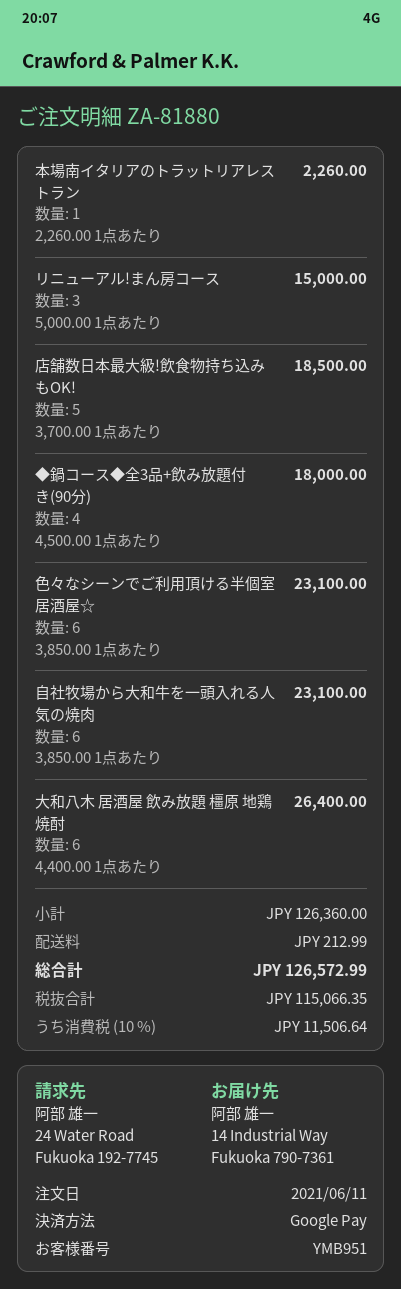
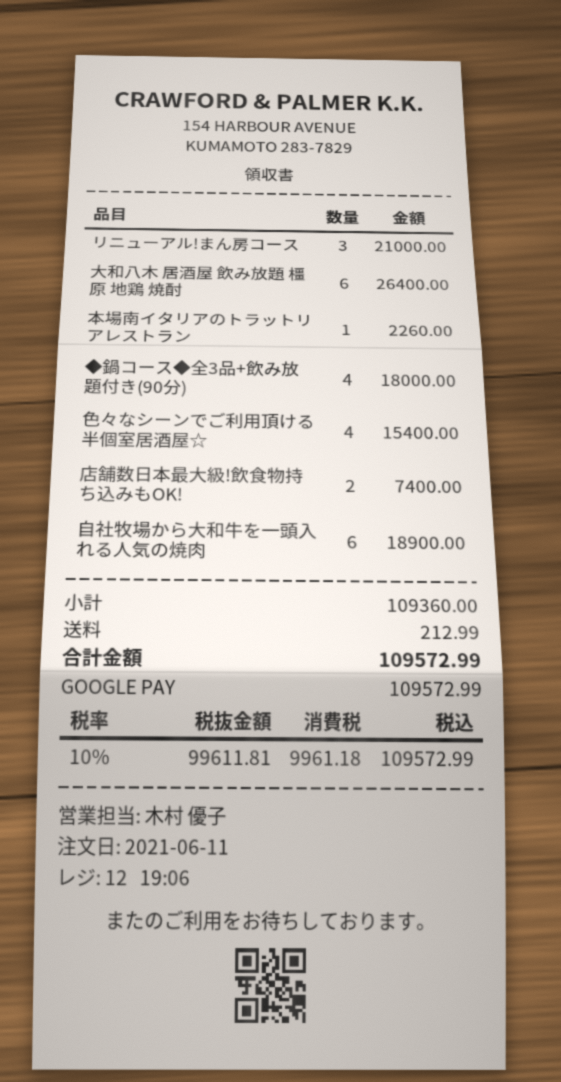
リニューアル!まん房コース: 3 for 15000.00 -> 3 for 21000.00
店舗数日本最大級!飲食物持ち込みもOK!: 5 for 18500.00 -> 2 for 7400.00
色々なシーンでご利用頂ける半個室居酒屋☆: 6 for 23100.00 -> 4 for 15400.00
自社牧場から大和牛を一頭入れる人気の焼肉: 6 for 23100.00 -> 6 for 18900.00
subtotal: 126360.00 -> 109360.00
net: 115066.35 -> 99611.81
tax: 10% = 11506.64 -> 10% = 9961.18
total: 126572.99 -> 109572.99

